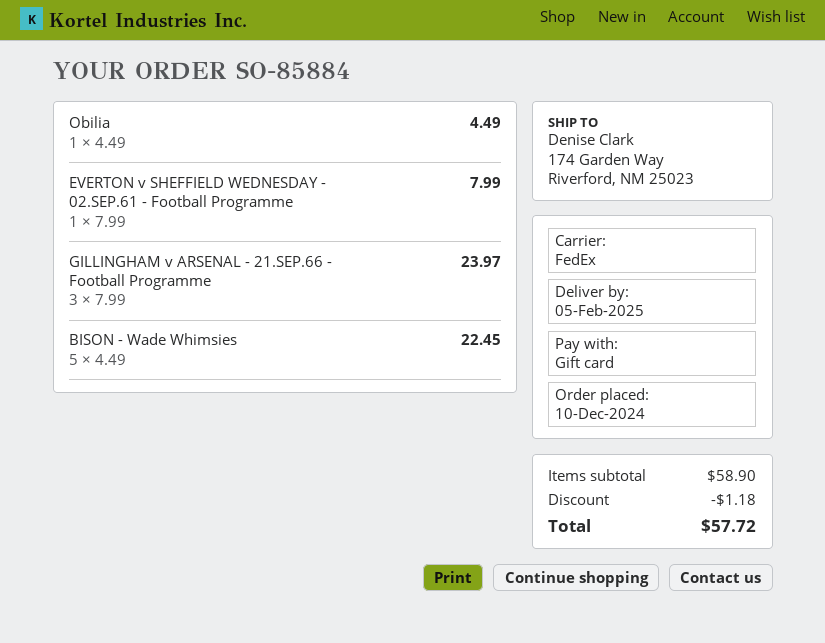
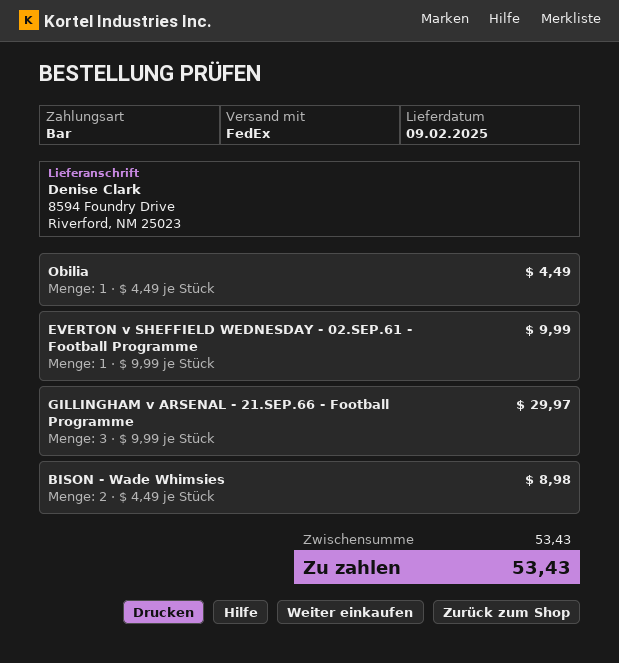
delivery date: 2025-02-05 -> 2025-02-09
payment method: gift card -> cash
ship to: 174 Garden Way, Riverford, NM 25023 -> 8594 Foundry Drive, Riverford, NM 25023
EVERTON v SHEFFIELD WEDNESDAY - 02.SEP.61 - Football Programme: 1 x 7.99 = 7.99 -> 1 x 9.99 = 9.99
GILLINGHAM v ARSENAL - 21.SEP.66 - Football Programme: 3 x 7.99 = 23.97 -> 3 x 9.99 = 29.97
BISON - Wade Whimsies: 5 x 4.49 = 22.45 -> 2 x 4.49 = 8.98
subtotal: 58.90 -> 53.43
discount: 1.18 -> none
total: 57.72 -> 53.43

